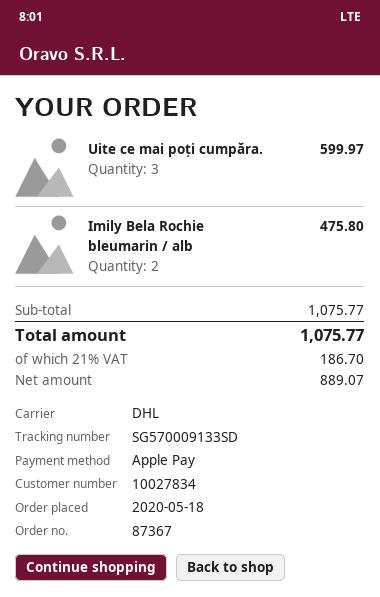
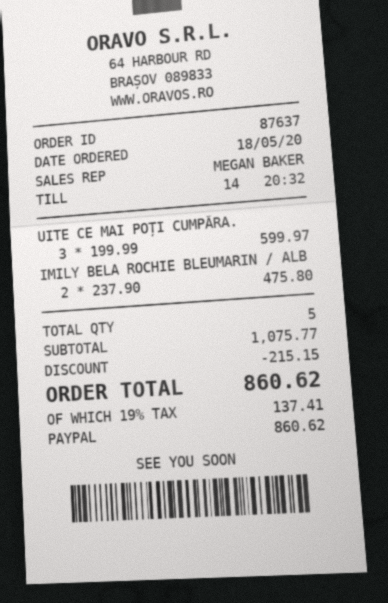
order number: 87367 -> 87637
payment method: Apple Pay -> PayPal
discount: none -> 215.15
tax: 21% = 186.70 -> 19% = 137.41
total: 1075.77 -> 860.62

